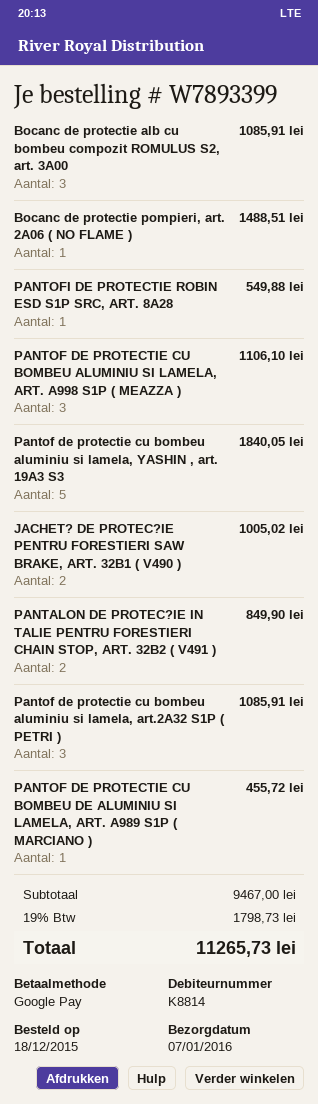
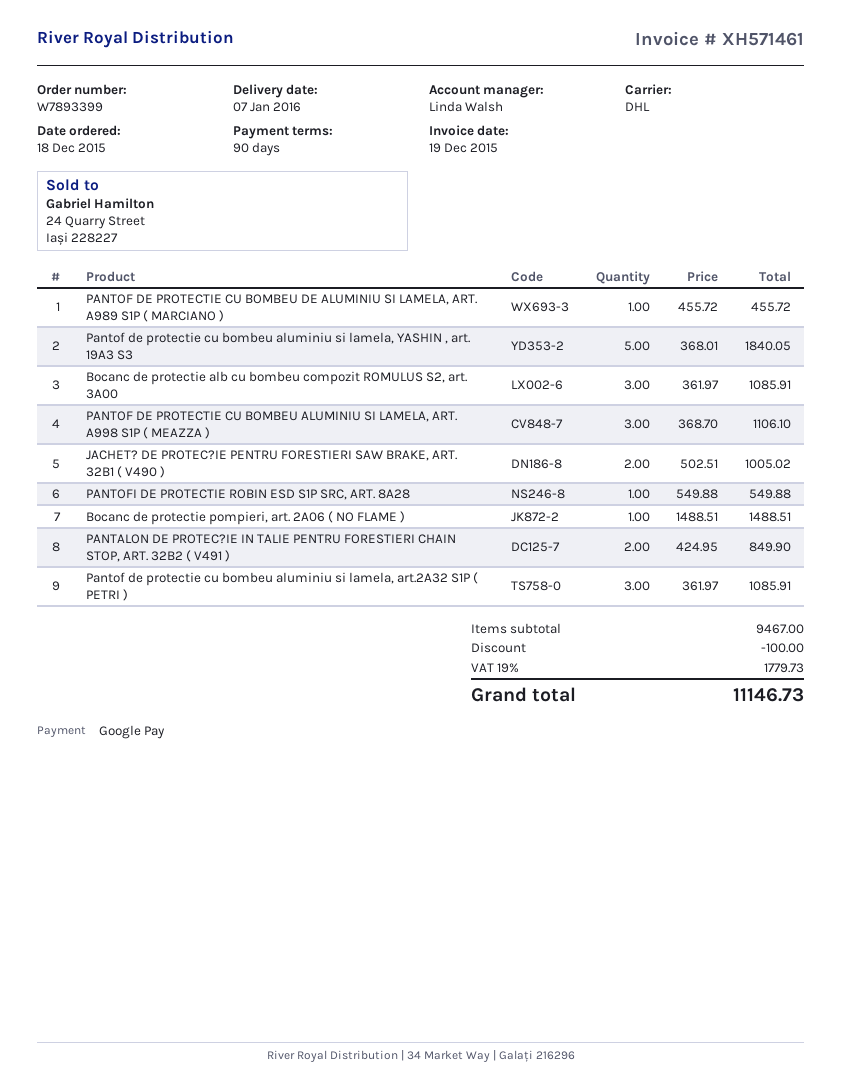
discount: none -> 100.00
tax: 19% = 1798.73 -> 19% = 1779.73
total: 11265.73 -> 11146.73

